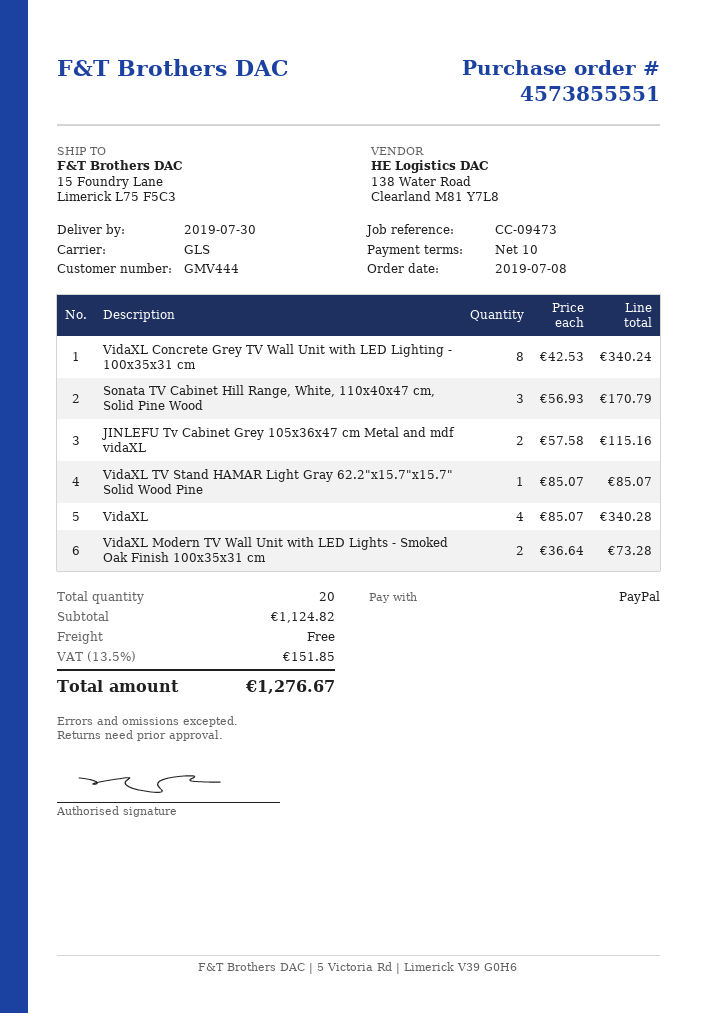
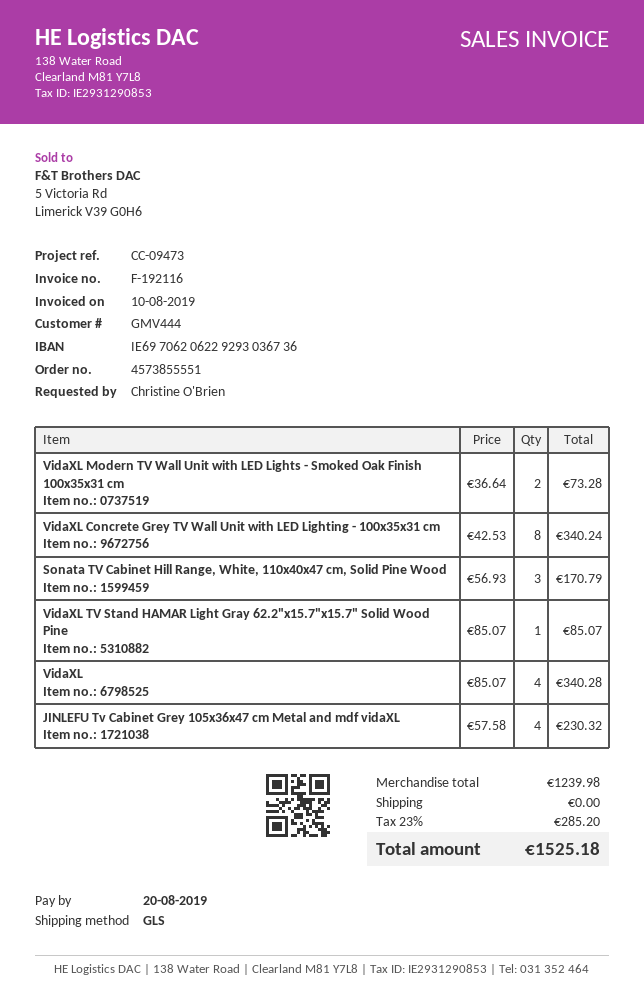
JINLEFU Tv Cabinet Grey 105x36x47 cm Metal and mdf vidaXL: 2 x 57.58 = 115.16 -> 4 x 57.58 = 230.32
subtotal: 1124.82 -> 1239.98
tax: 13.5% = 151.85 -> 23% = 285.20
total: 1276.67 -> 1525.18

